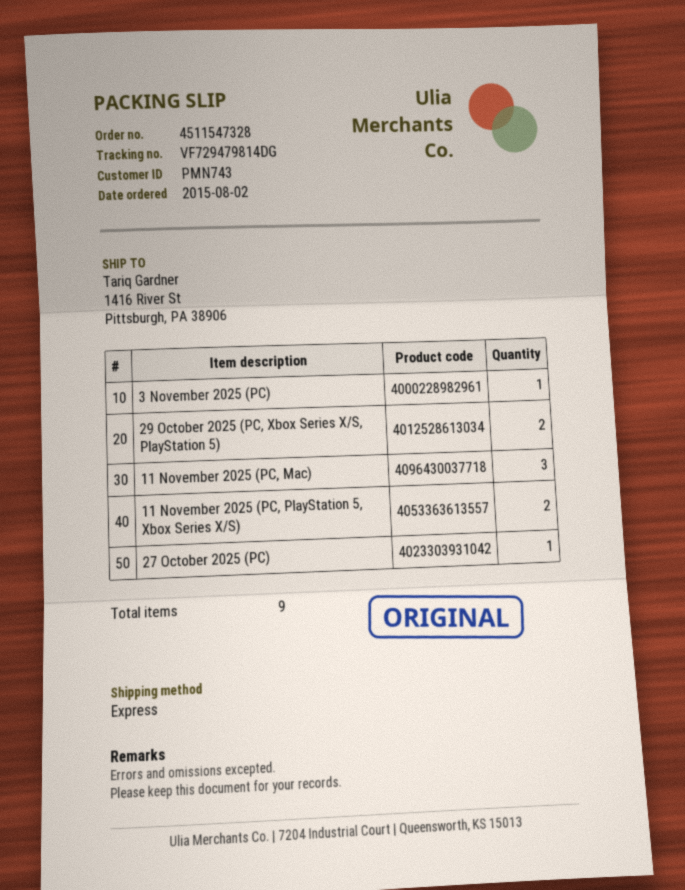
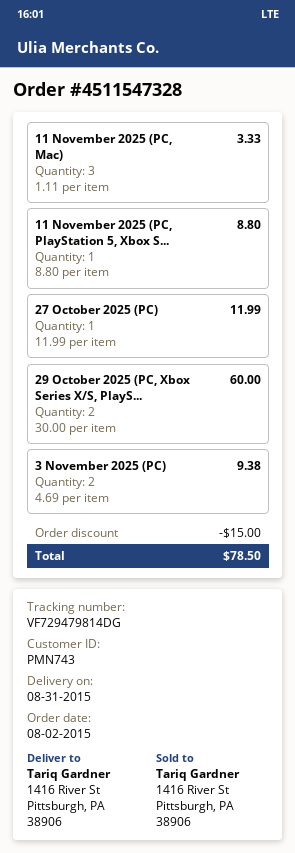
3 November 2025 (PC): 1 -> 2
11 November 2025 (PC, PlayStation 5, Xbox Series X/S): 2 -> 1

